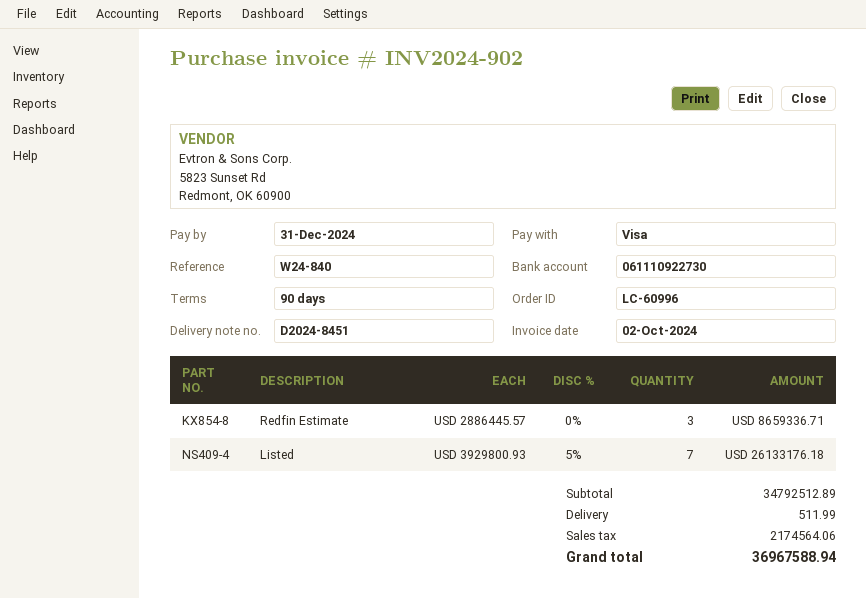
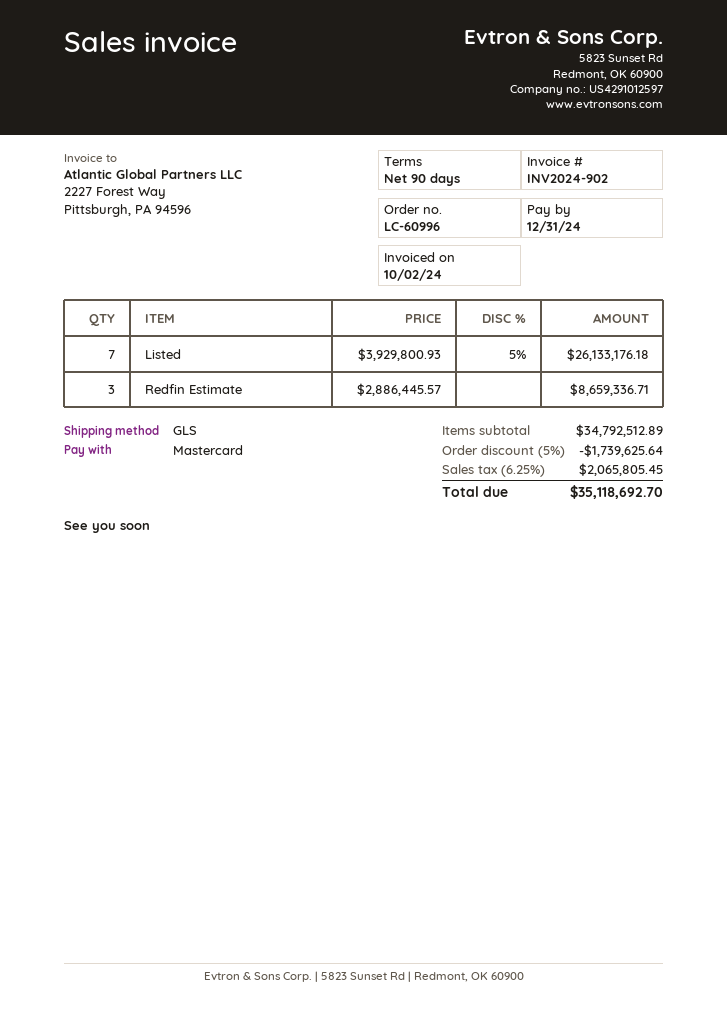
payment method: Visa -> Mastercard
discount: none -> 5% = 1739625.64
shipping: 511.99 -> none
tax: 2174564.06 -> 2065805.45
total: 36967588.94 -> 35118692.70

